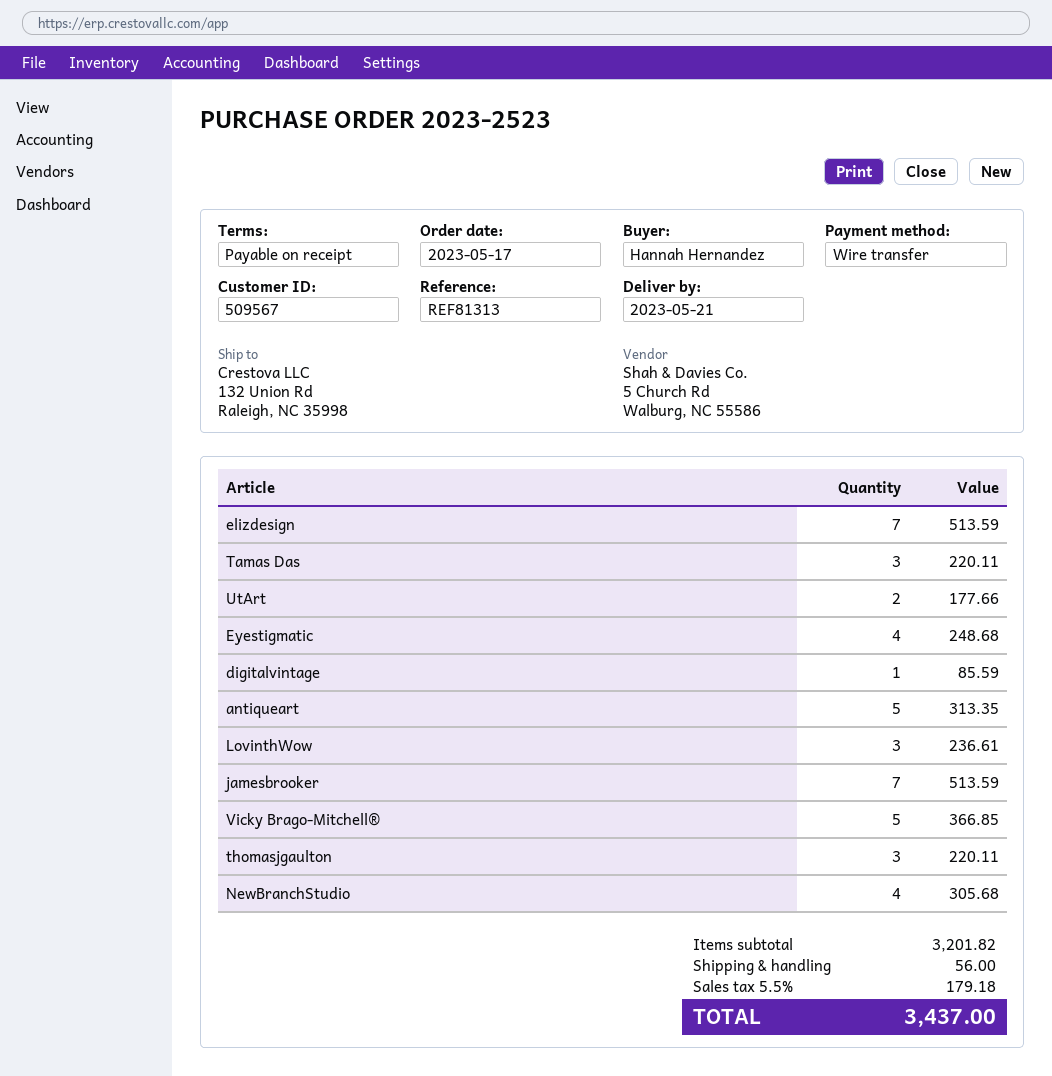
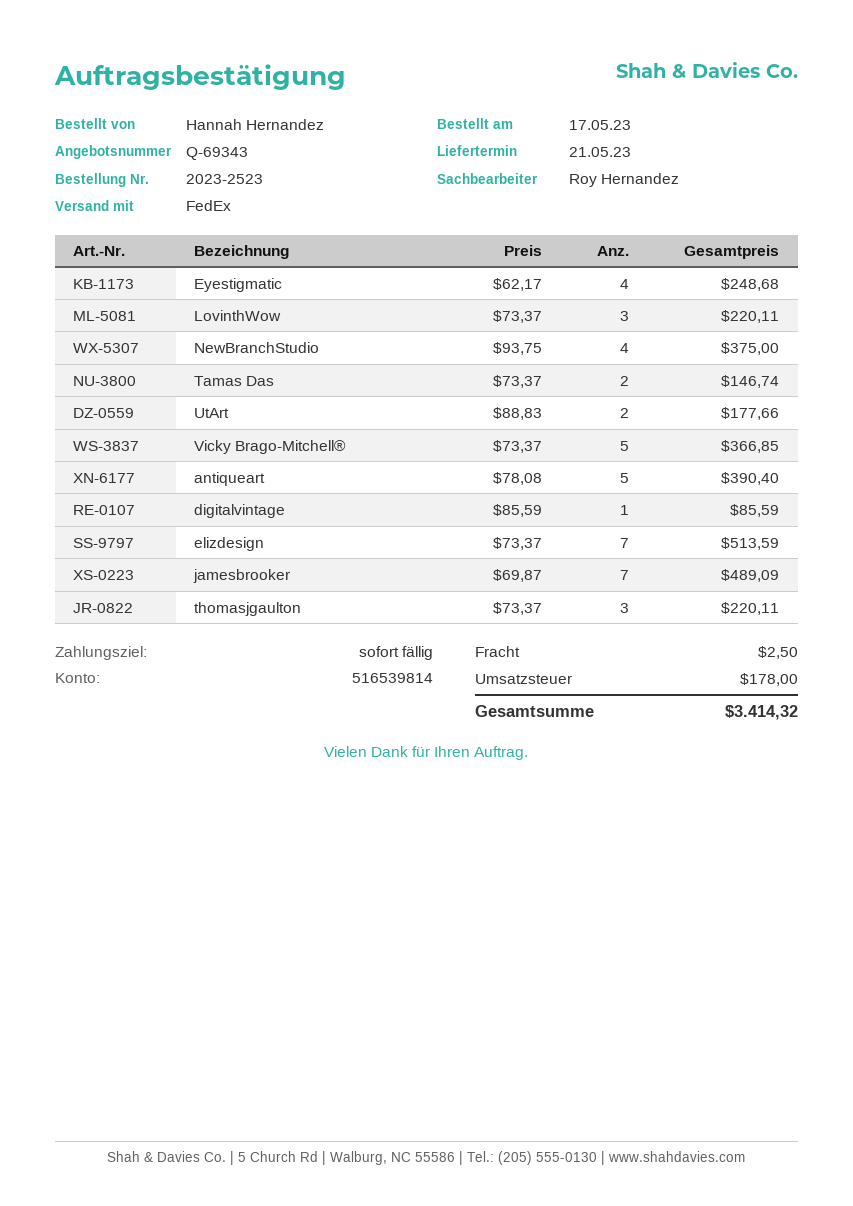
Tamas Das: 3 for 220.11 -> 2 for 146.74
antiqueart: 5 for 313.35 -> 5 for 390.40
LovinthWow: 3 for 236.61 -> 3 for 220.11
jamesbrooker: 7 for 513.59 -> 7 for 489.09
NewBranchStudio: 4 for 305.68 -> 4 for 375.00
shipping: 56.00 -> 2.50
tax: 179.18 -> 178.00
total: 3437.00 -> 3414.32

